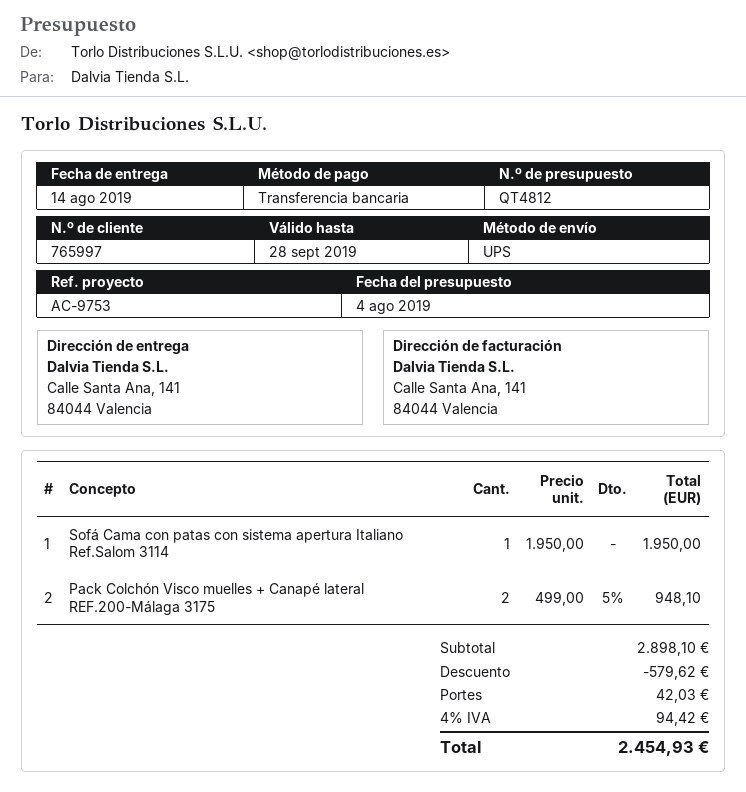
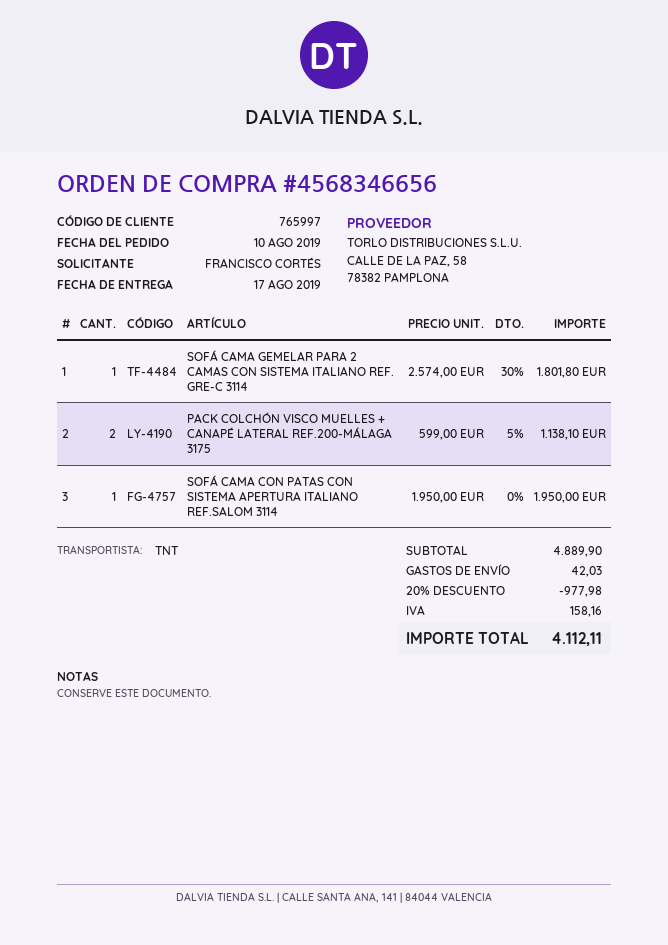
delivery date: 2019-08-14 -> 2019-08-17
shipping method: UPS -> TNT
Pack Colchón Visco muelles + Canapé lateral REF.200-Málaga 3175: 2 x 499.00 - 5% = 948.10 -> 2 x 599.00 - 5% = 1138.10
SOFÁ CAMA GEMELAR PARA 2 CAMAS CON SISTEMA ITALIANO REF. GRE-C 3114: none -> 1 x 2574.00 - 30% = 1801.80
subtotal: 2898.10 -> 4889.90
discount: 579.62 -> 977.98
tax: 94.42 -> 158.16
total: 2454.93 -> 4112.11

